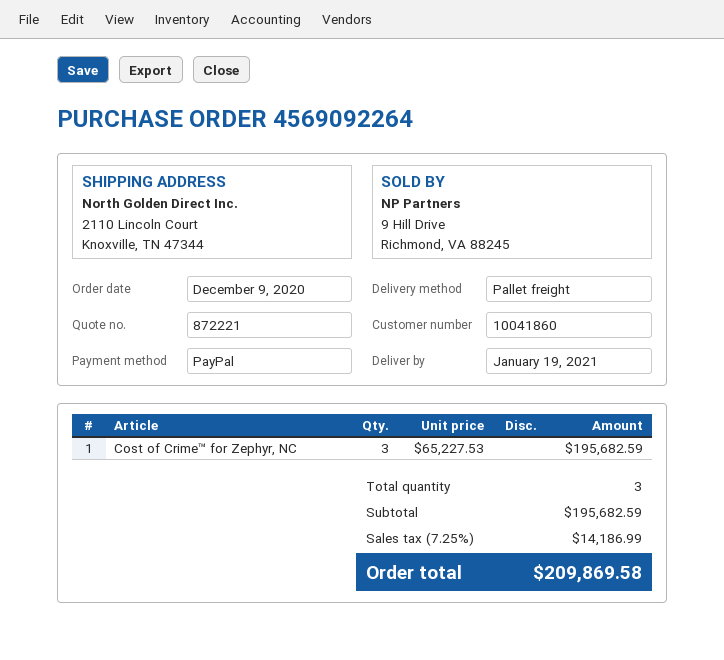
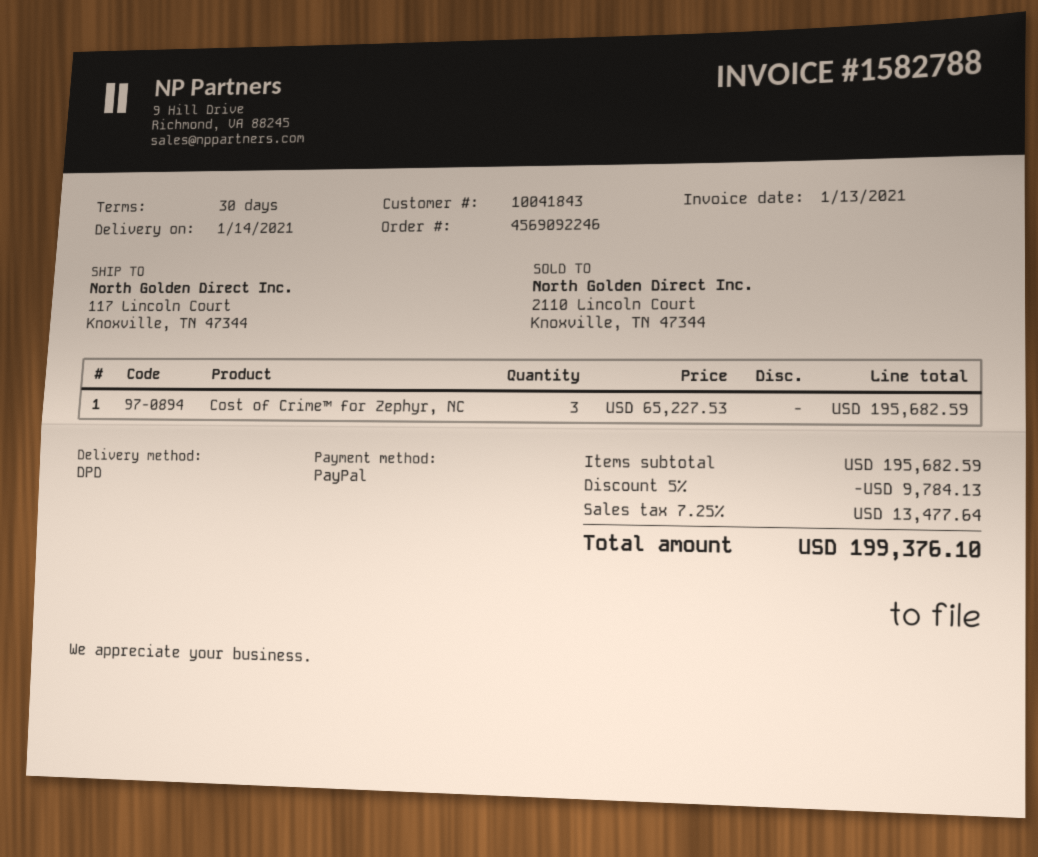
order number: 4569092264 -> 4569092246
delivery date: 2021-01-19 -> 2021-01-14
customer number: 10041860 -> 10041843
shipping method: pallet freight -> DPD
ship to: 2110 Lincoln Court, Knoxville, TN 47344 -> 117 Lincoln Court, Knoxville, TN 47344
discount: none -> 5% = 9784.13
tax: 7.25% = 14186.99 -> 7.25% = 13477.64
total: 209869.58 -> 199376.10

